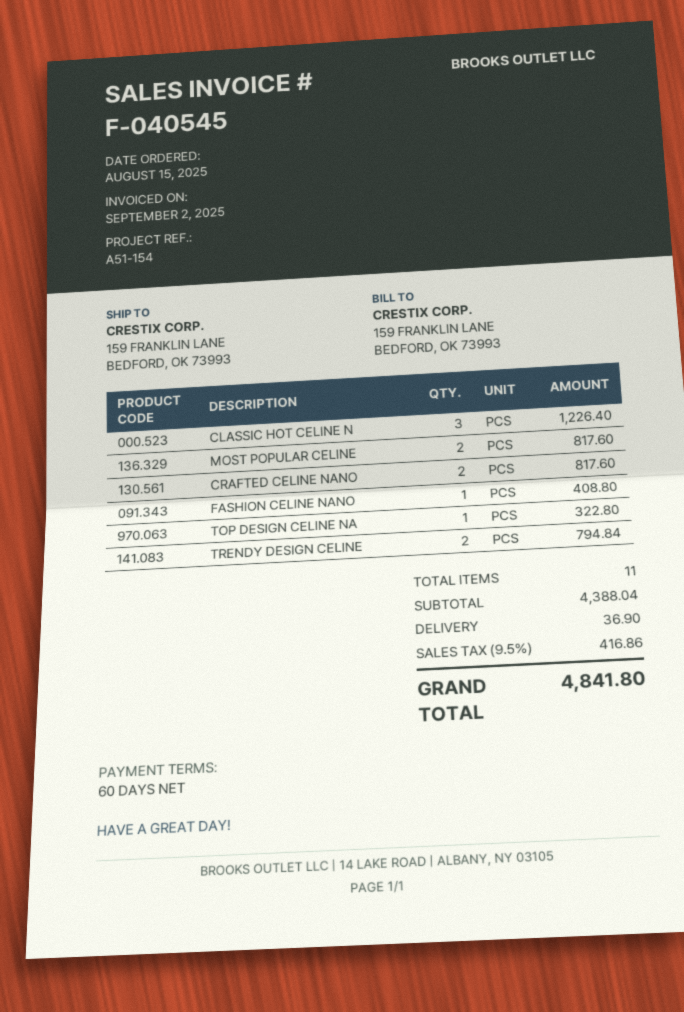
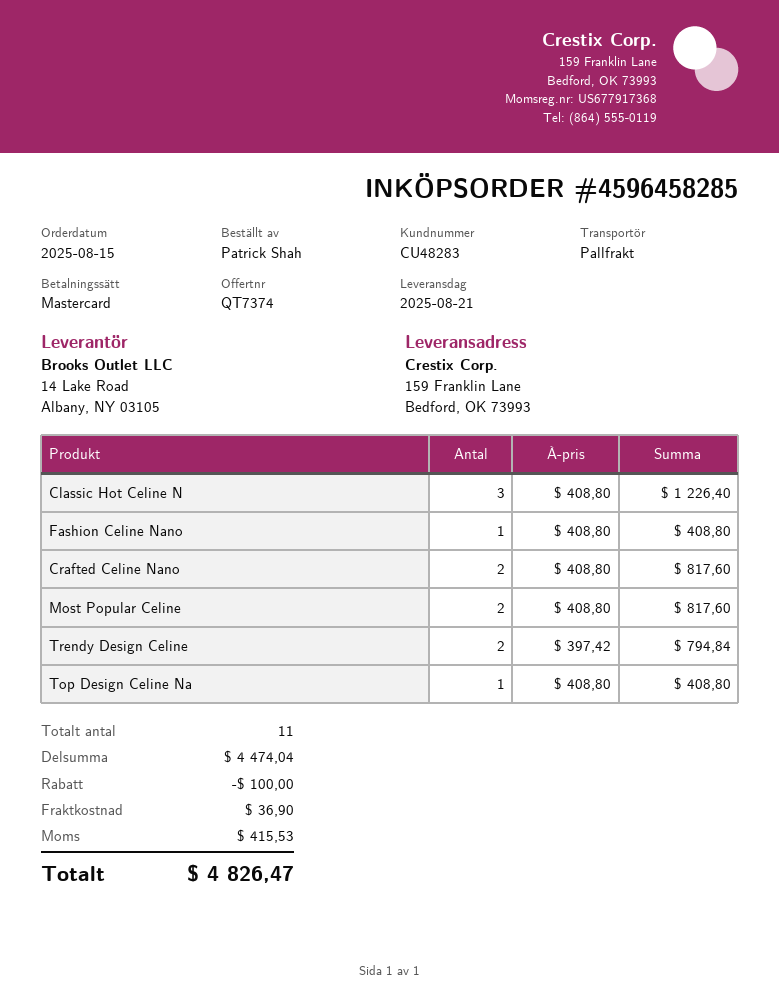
TOP DESIGN CELINE NA: 1 for 322.80 -> 1 for 408.80
subtotal: 4388.04 -> 4474.04
discount: none -> 100.00
tax: 416.86 -> 415.53
total: 4841.80 -> 4826.47

